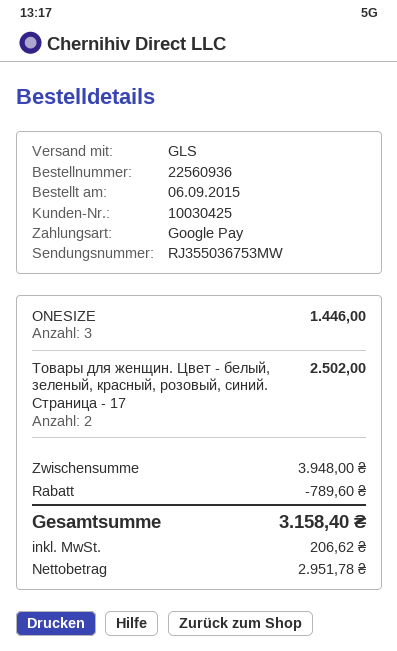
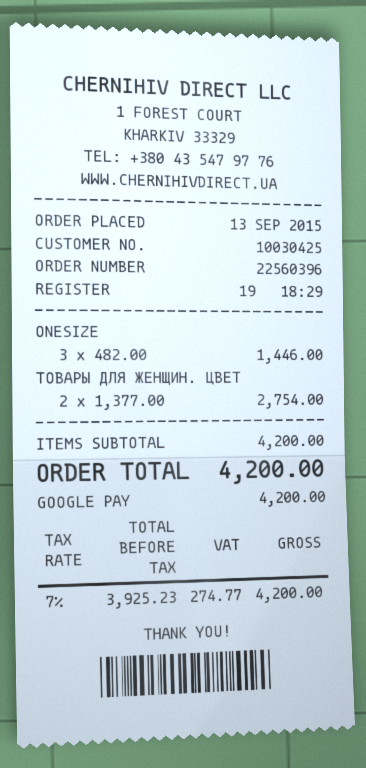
order number: 22560936 -> 22560396
order date: 2015-09-06 -> 2015-09-13
Товары для женщин. Цвет - белый, зеленый, красный, розовый, синий. Страница - 17: 2 for 2502.00 -> 2 for 2754.00
subtotal: 3948.00 -> 4200.00
discount: 789.60 -> none
net: 2951.78 -> 3925.23
tax: 206.62 -> 274.77
total: 3158.40 -> 4200.00

